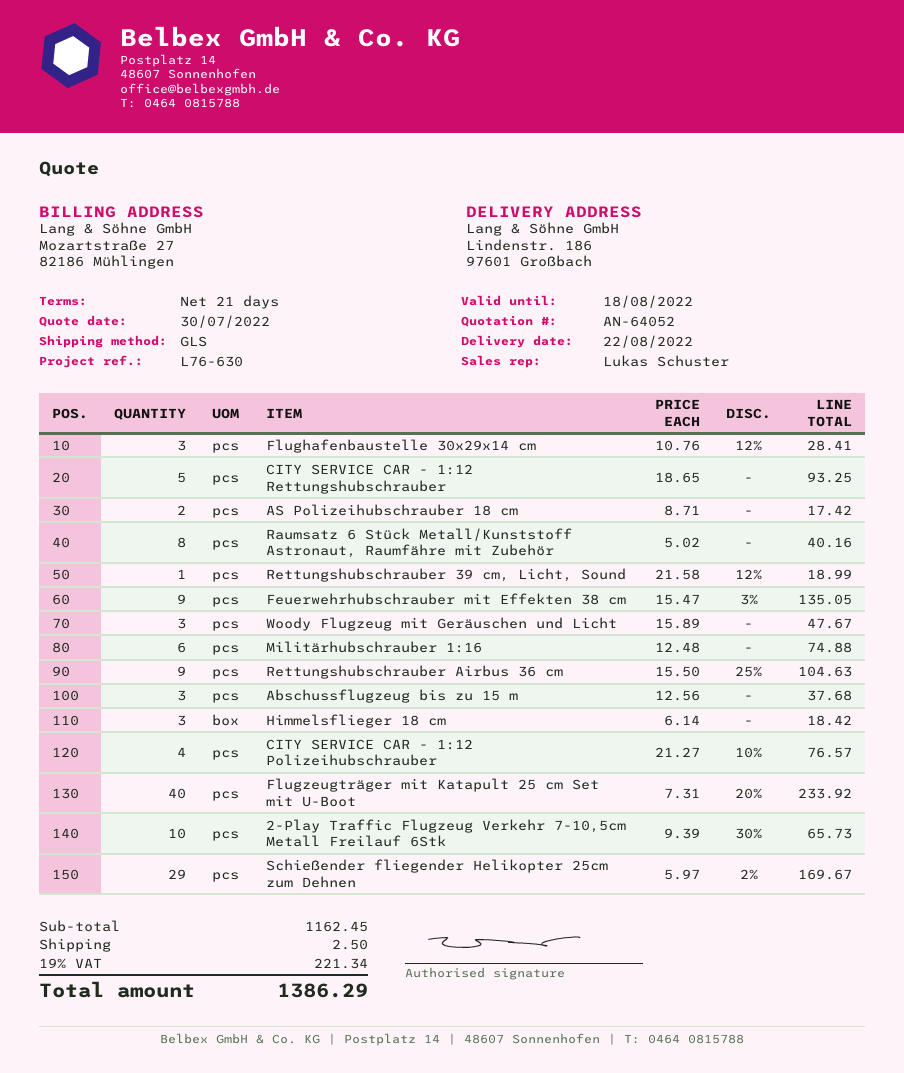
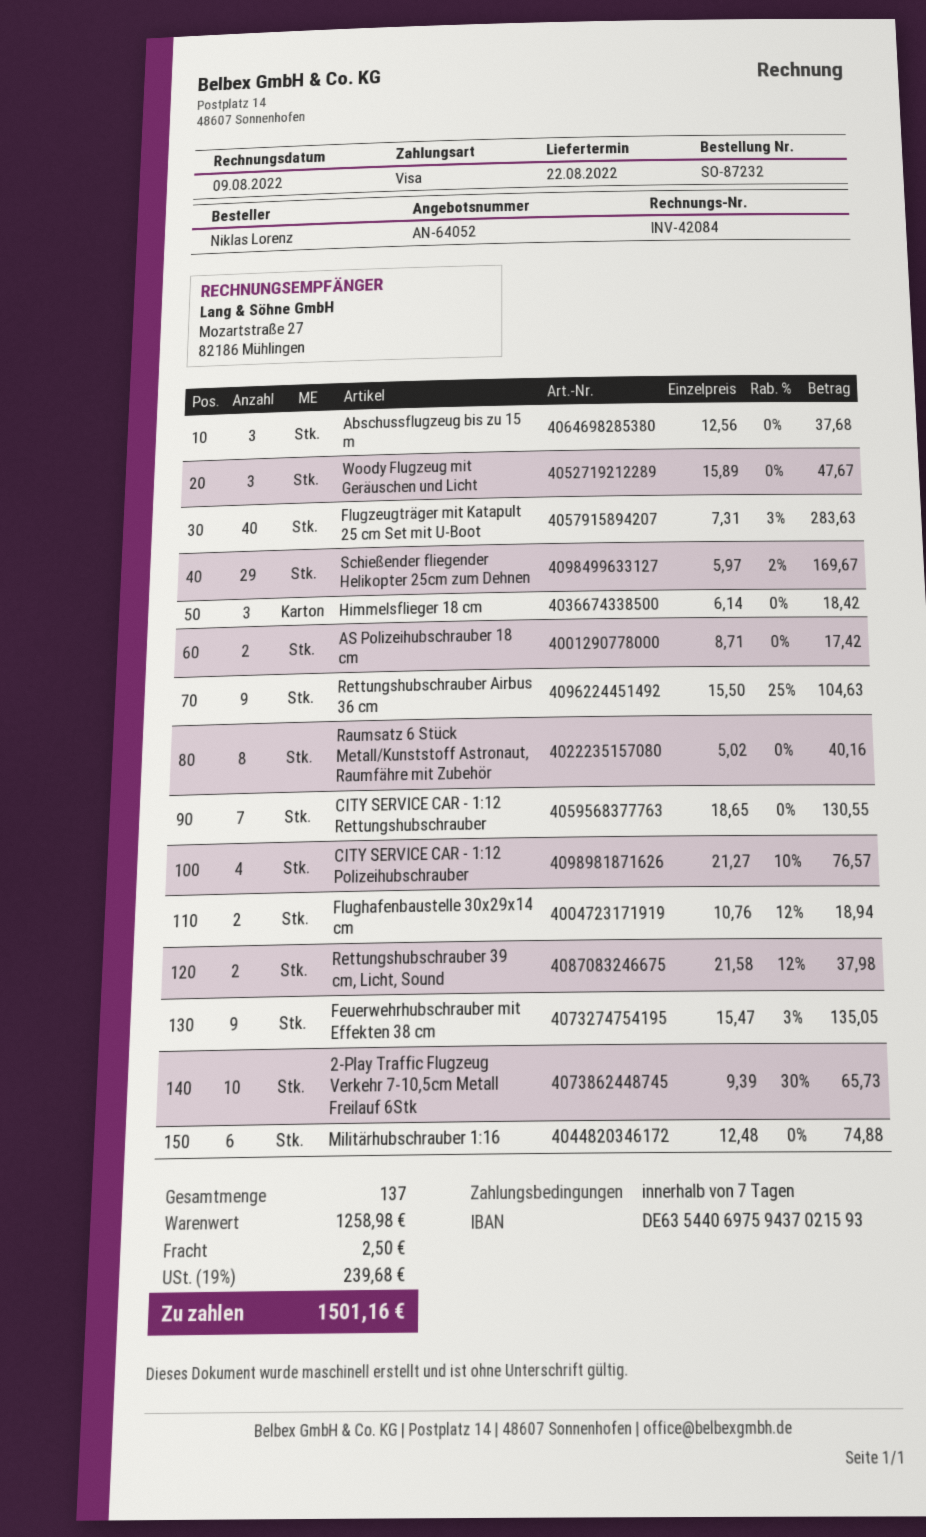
payment terms: 21 days -> 7 days
Flughafenbaustelle 30x29x14 cm: 3 x 10.76 - 12% = 28.41 -> 2 x 10.76 - 12% = 18.94
CITY SERVICE CAR - 1:12 Rettungshubschrauber: 5 x 18.65 = 93.25 -> 7 x 18.65 = 130.55
Rettungshubschrauber 39 cm, Licht, Sound: 1 x 21.58 - 12% = 18.99 -> 2 x 21.58 - 12% = 37.98
Flugzeugträger mit Katapult 25 cm Set mit U-Boot: 40 x 7.31 - 20% = 233.92 -> 40 x 7.31 - 3% = 283.63
subtotal: 1162.45 -> 1258.98
tax: 19% = 221.34 -> 19% = 239.68
total: 1386.29 -> 1501.16

